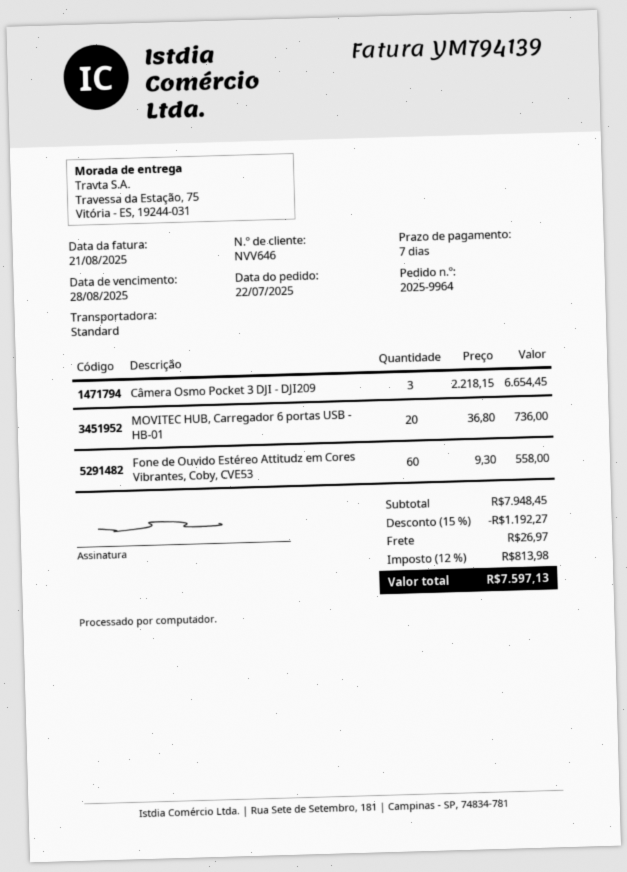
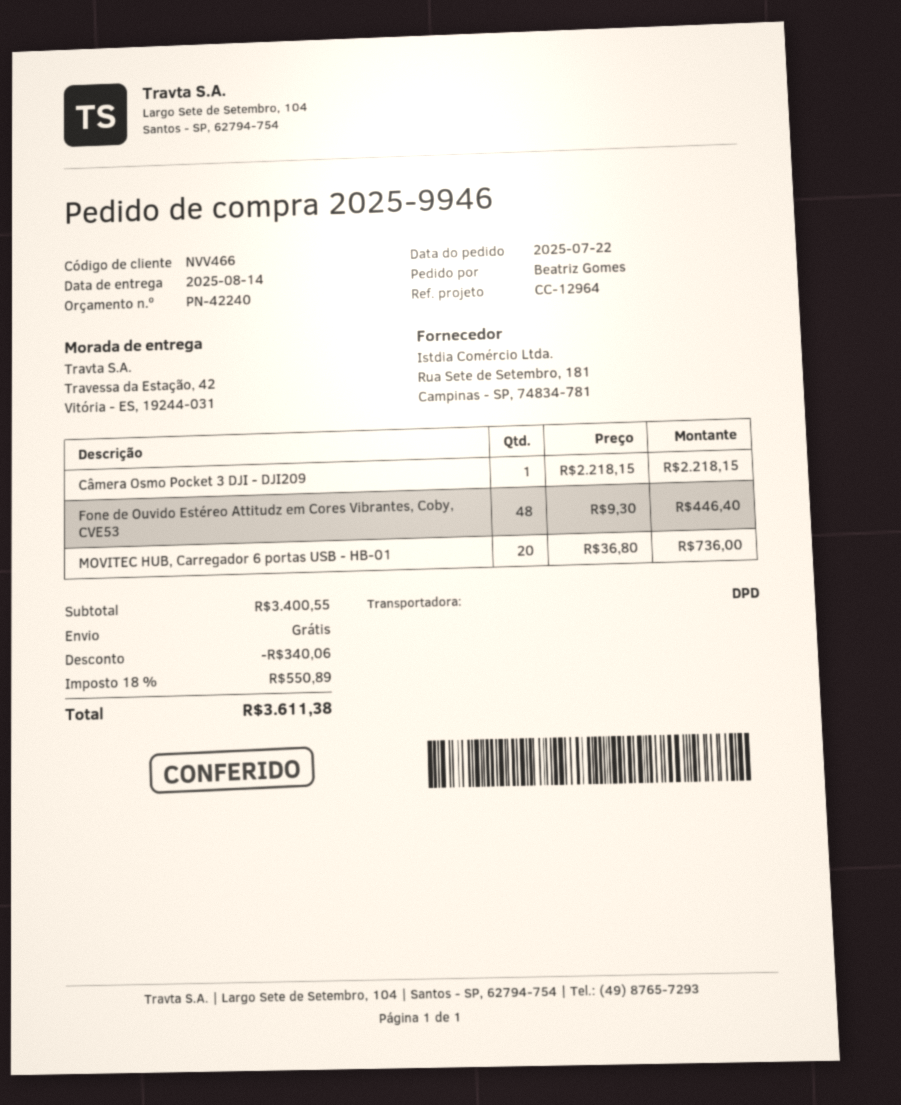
order number: 2025-9964 -> 2025-9946
customer number: NVV646 -> NVV466
shipping method: standard -> DPD
ship to: Travessa da Estação, 75, Vitória - ES, 19244-031 -> Travessa da Estação, 42, Vitória - ES, 19244-031
Câmera Osmo Pocket 3 DJI - DJI209: 3 x 2218.15 = 6654.45 -> 1 x 2218.15 = 2218.15
Fone de Ouvido Estéreo Attitudz em Cores Vibrantes, Coby, CVE53: 60 x 9.30 = 558.00 -> 48 x 9.30 = 446.40
subtotal: 7948.45 -> 3400.55
discount: 1192.27 -> 340.06
shipping: 26.97 -> 0.00
tax: 12% = 813.98 -> 18% = 550.89
total: 7597.13 -> 3611.38

